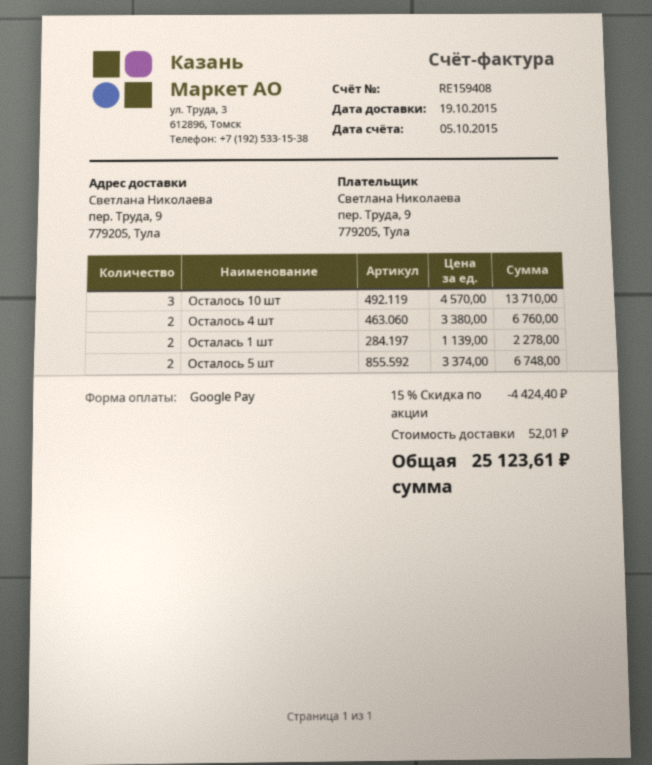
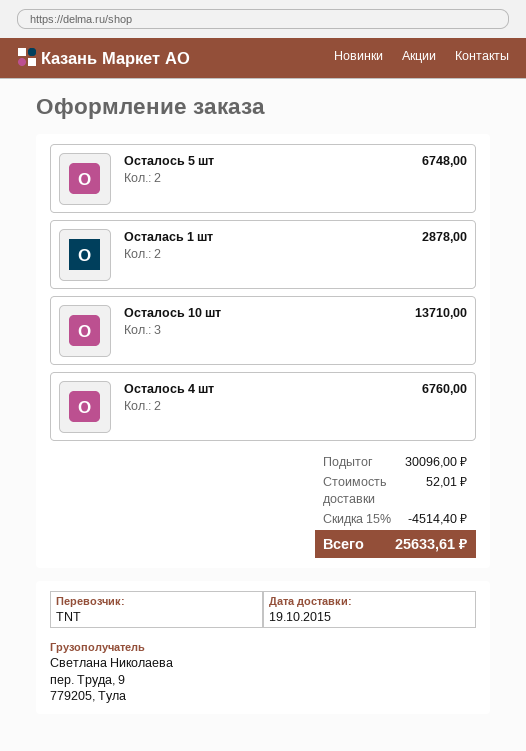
Осталась 1 шт: 2 for 2278.00 -> 2 for 2878.00
discount: 15% = 4424.40 -> 15% = 4514.40
total: 25123.61 -> 25633.61

